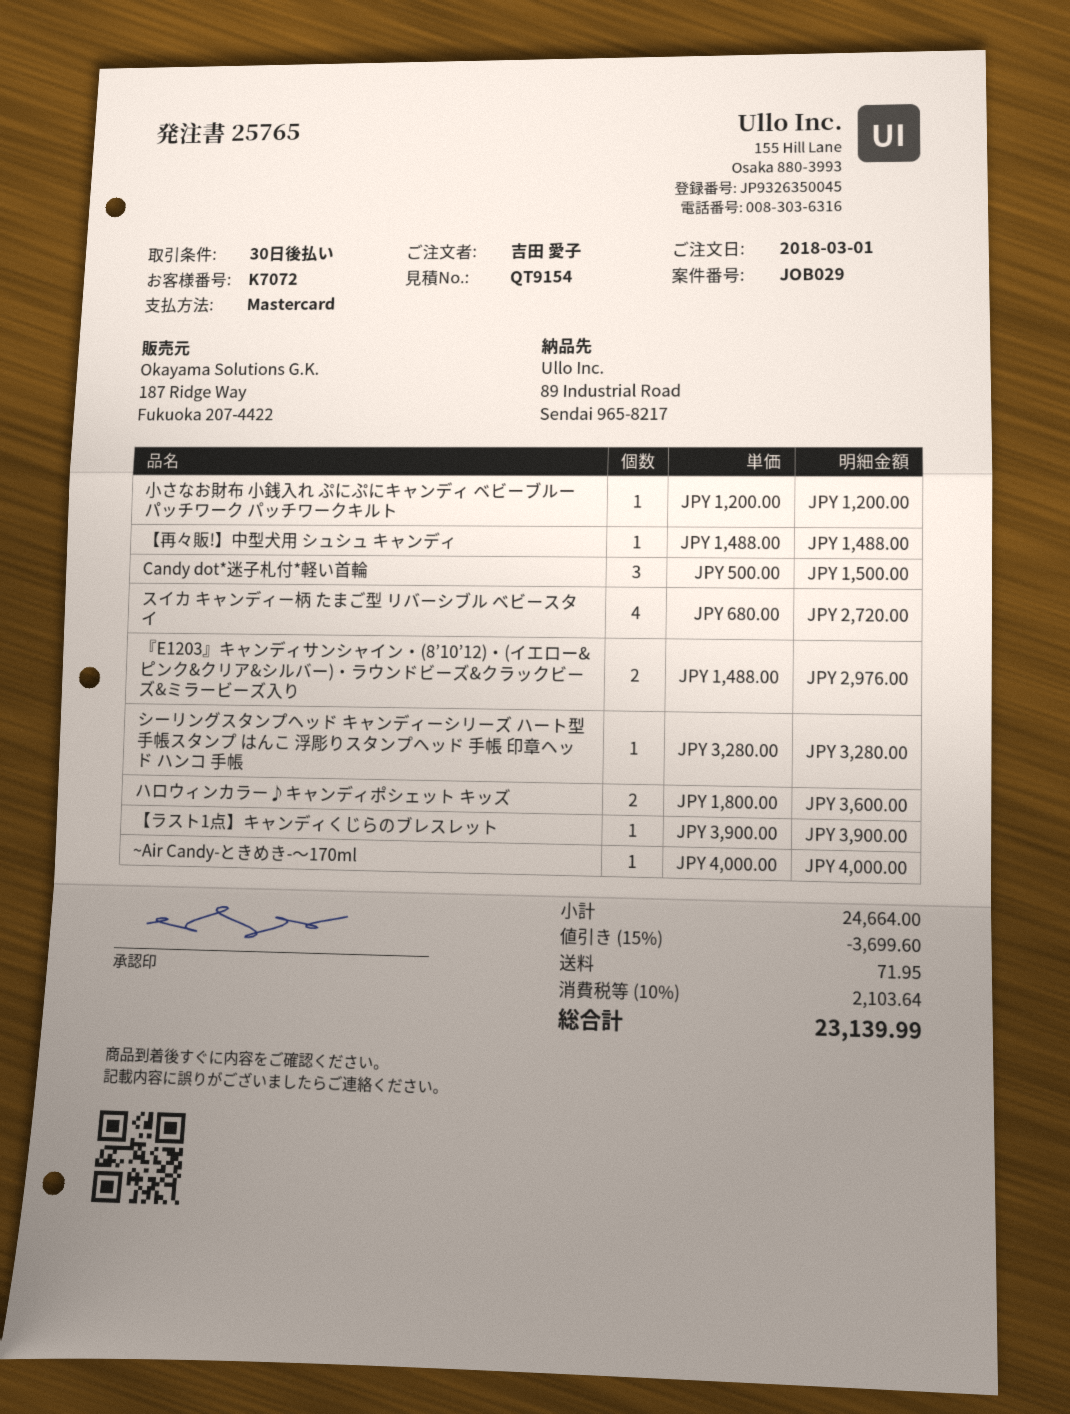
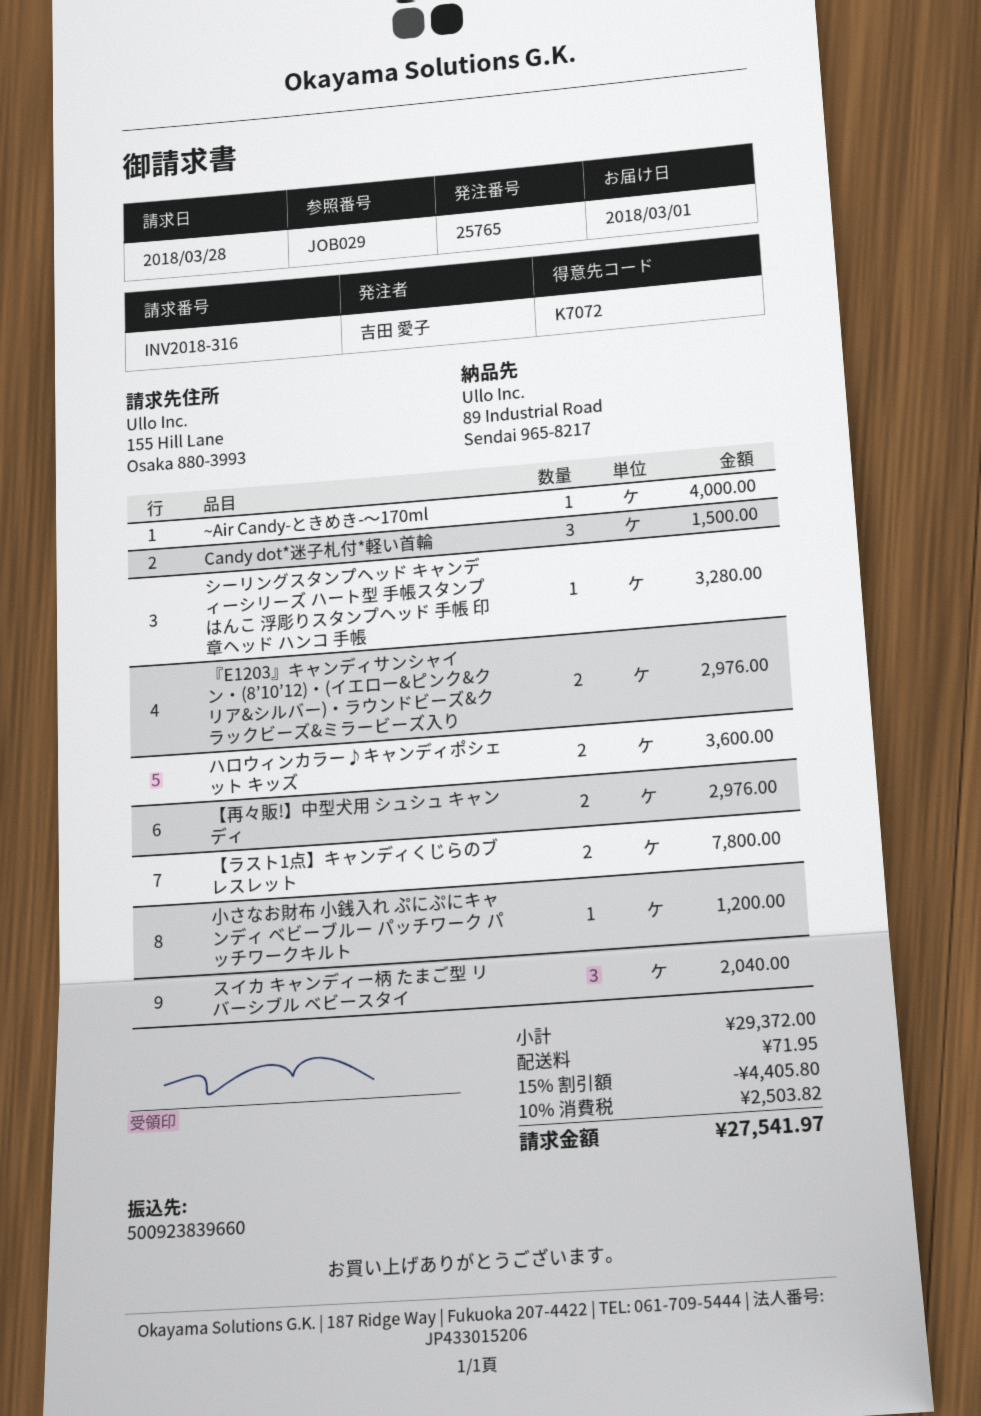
【再々販!】中型犬用 シュシュ キャンディ: 1 for 1488.00 -> 2 for 2976.00
スイカ キャンディー柄 たまご型 リバーシブル ベビースタイ: 4 for 2720.00 -> 3 for 2040.00
【ラスト1点】キャンディくじらのブレスレット: 1 for 3900.00 -> 2 for 7800.00
subtotal: 24664.00 -> 29372.00
discount: 15% = 3699.60 -> 15% = 4405.80
tax: 10% = 2103.64 -> 10% = 2503.82
total: 23139.99 -> 27541.97

